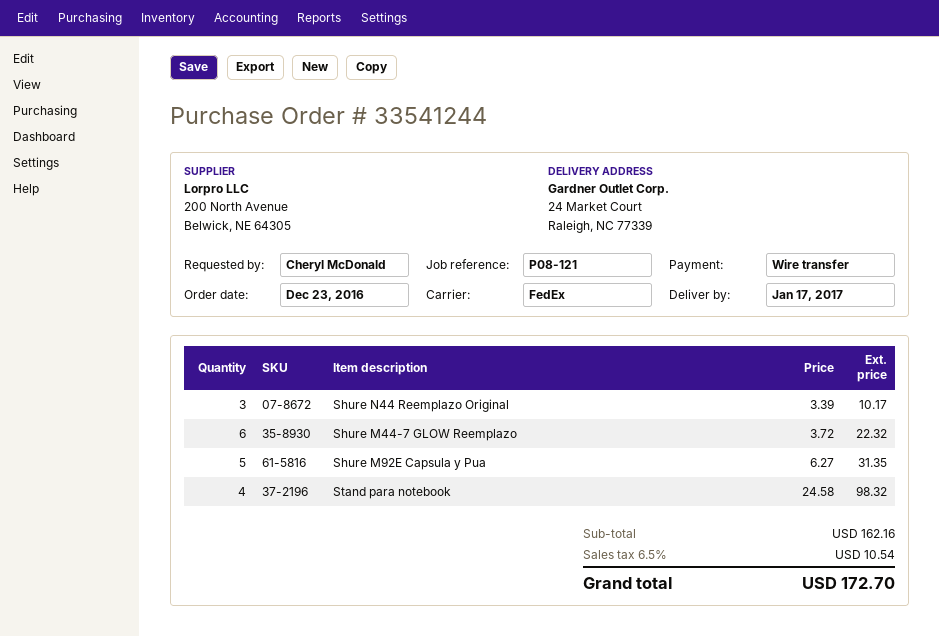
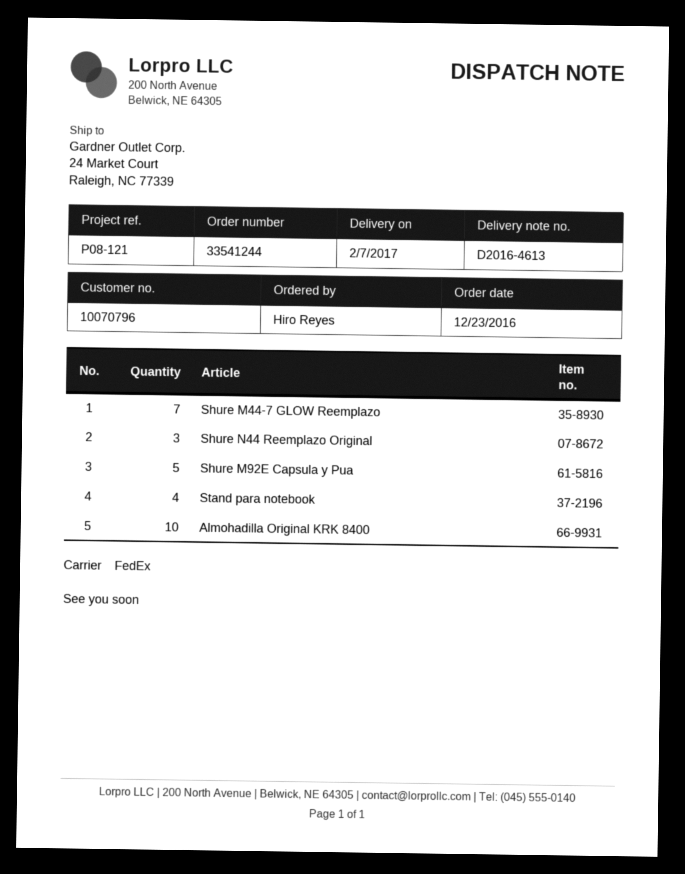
delivery date: 2017-01-17 -> 2017-02-07
ordered by: Cheryl McDonald -> Hiro Reyes
Shure M44-7 GLOW Reemplazo: 6 -> 7
Almohadilla Original KRK 8400: none -> 10

